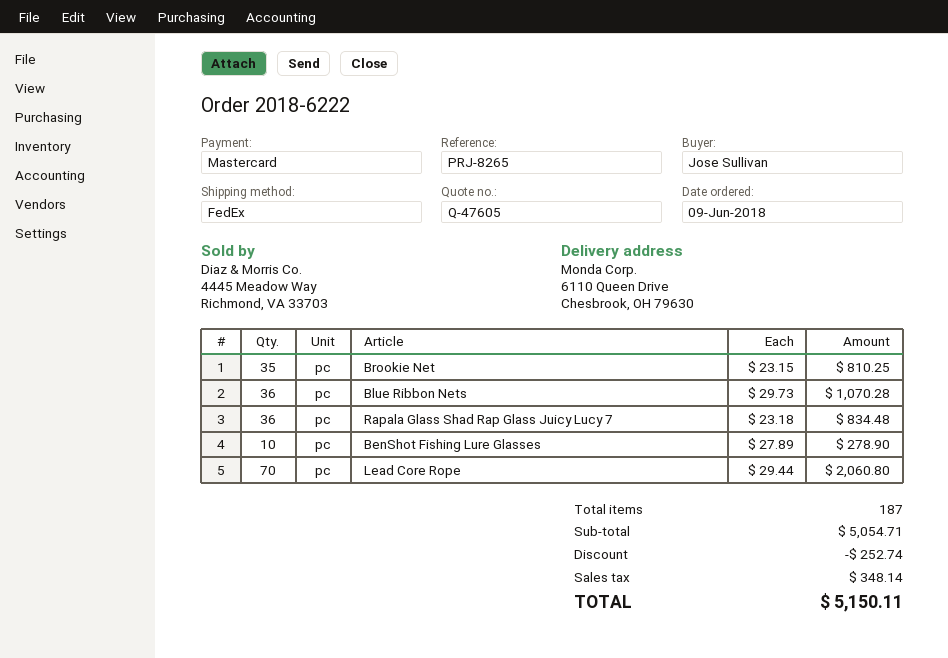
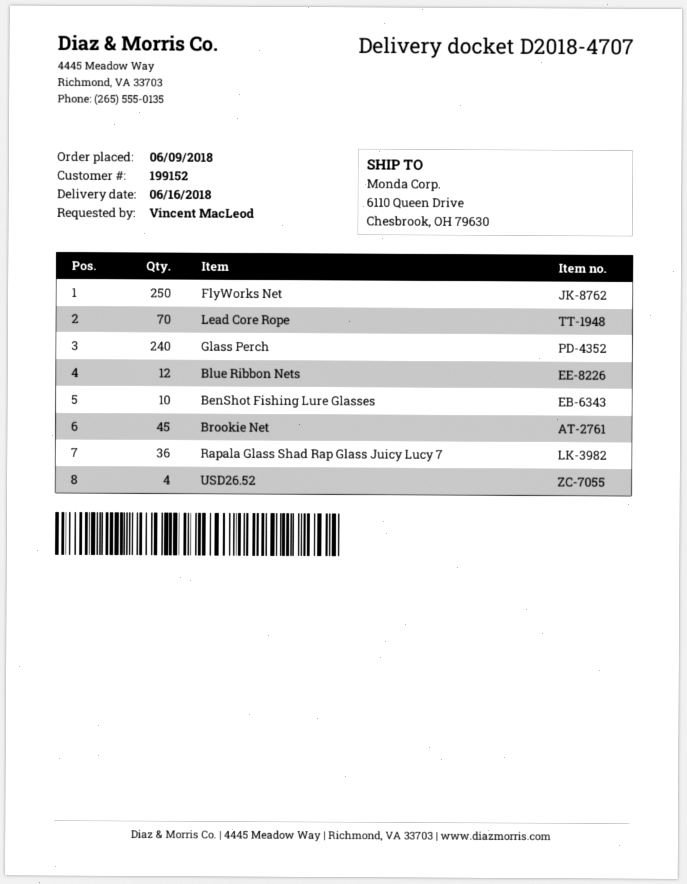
ordered by: Jose Sullivan -> Vincent MacLeod
Brookie Net: 35 -> 45
Blue Ribbon Nets: 36 -> 12
FlyWorks Net: none -> 250
Glass Perch: none -> 240
USD26.52: none -> 4

